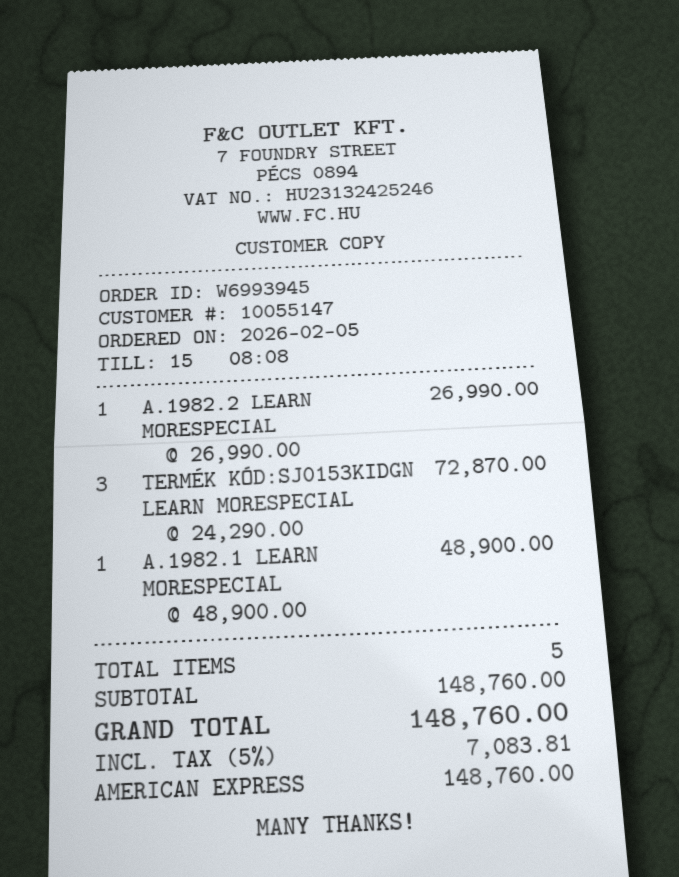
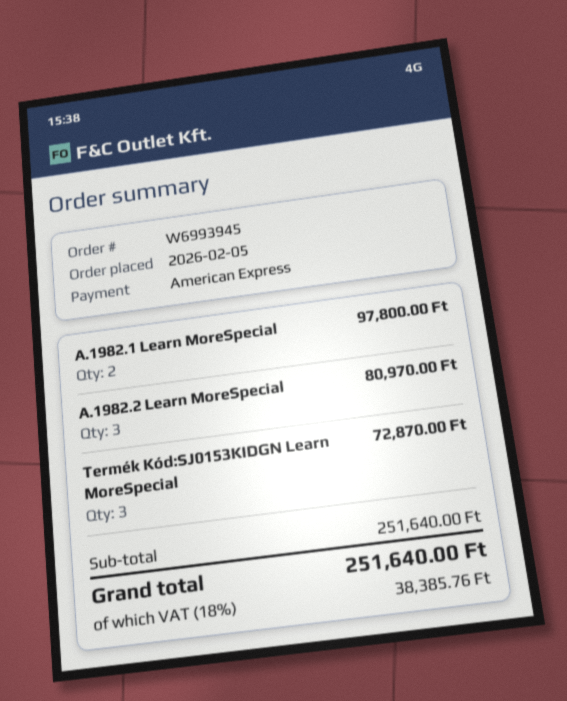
A.1982.2 LEARN MORESPECIAL: 1 for 26990.00 -> 3 for 80970.00
A.1982.1 LEARN MORESPECIAL: 1 for 48900.00 -> 2 for 97800.00
subtotal: 148760.00 -> 251640.00
tax: 5% = 7083.81 -> 18% = 38385.76
total: 148760.00 -> 251640.00

